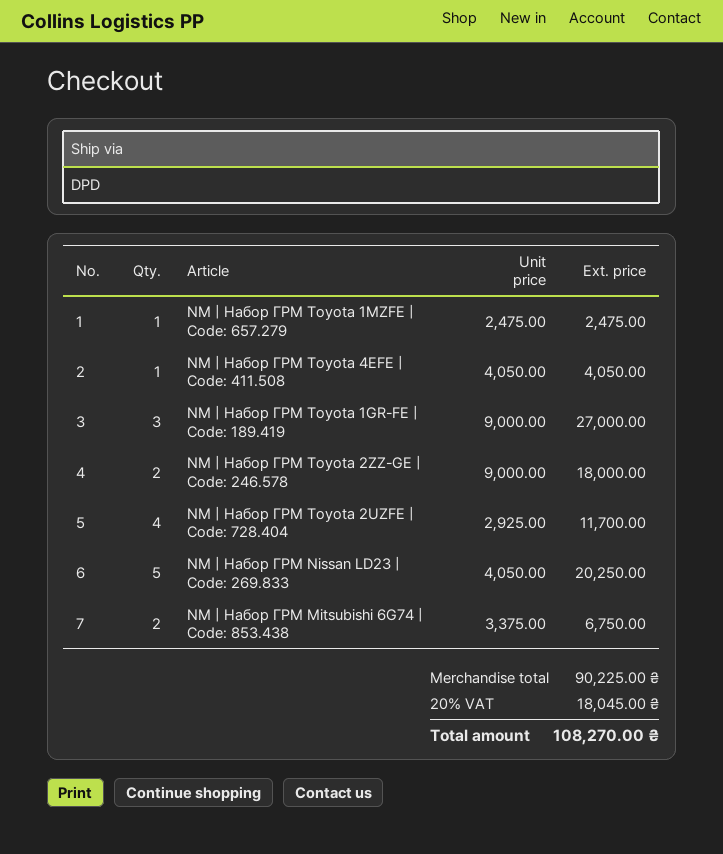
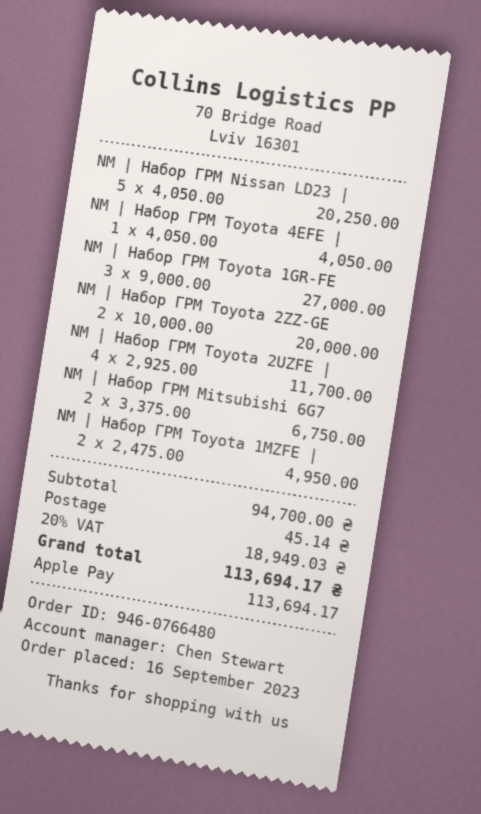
NM | Набор ГРМ Toyota 1MZFE |: 1 x 2475.00 = 2475.00 -> 2 x 2475.00 = 4950.00
NM | Набор ГРМ Toyota 2ZZ-GE |: 2 x 9000.00 = 18000.00 -> 2 x 10000.00 = 20000.00
subtotal: 90225.00 -> 94700.00
shipping: none -> 45.14
tax: 20% = 18045.00 -> 20% = 18949.03
total: 108270.00 -> 113694.17

